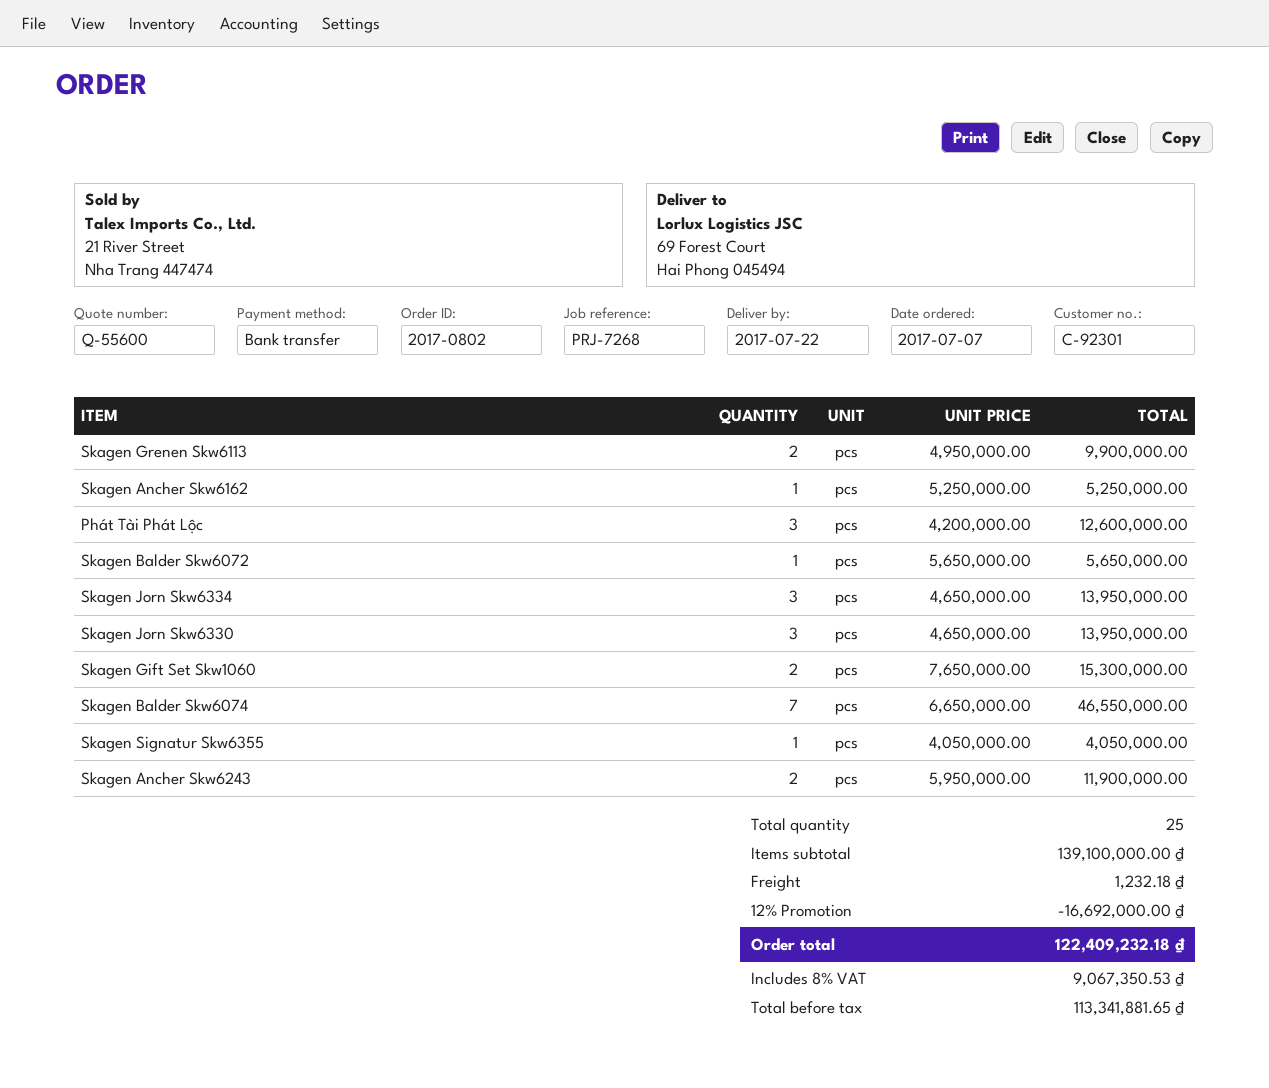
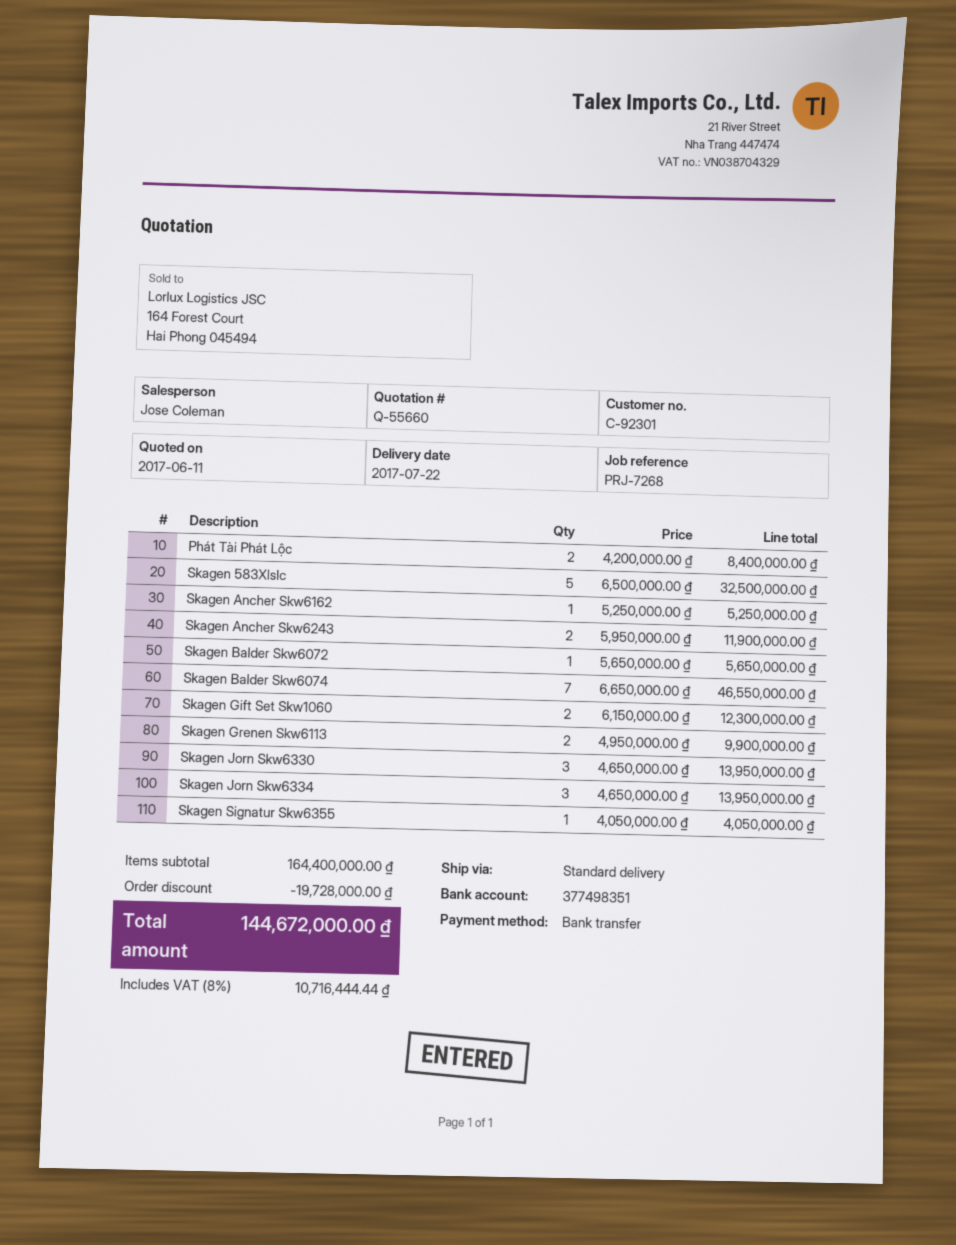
quote number: Q-55600 -> Q-55660
Phát Tài Phát Lộc: 3 x 4200000.00 = 12600000.00 -> 2 x 4200000.00 = 8400000.00
Skagen Gift Set Skw1060: 2 x 7650000.00 = 15300000.00 -> 2 x 6150000.00 = 12300000.00
Skagen 583Xlslc: none -> 5 x 6500000.00 = 32500000.00
subtotal: 139100000.00 -> 164400000.00
discount: 16692000.00 -> 19728000.00
shipping: 1232.18 -> none
tax: 8% = 9067350.53 -> 8% = 10716444.44
total: 122409232.18 -> 144672000.00

